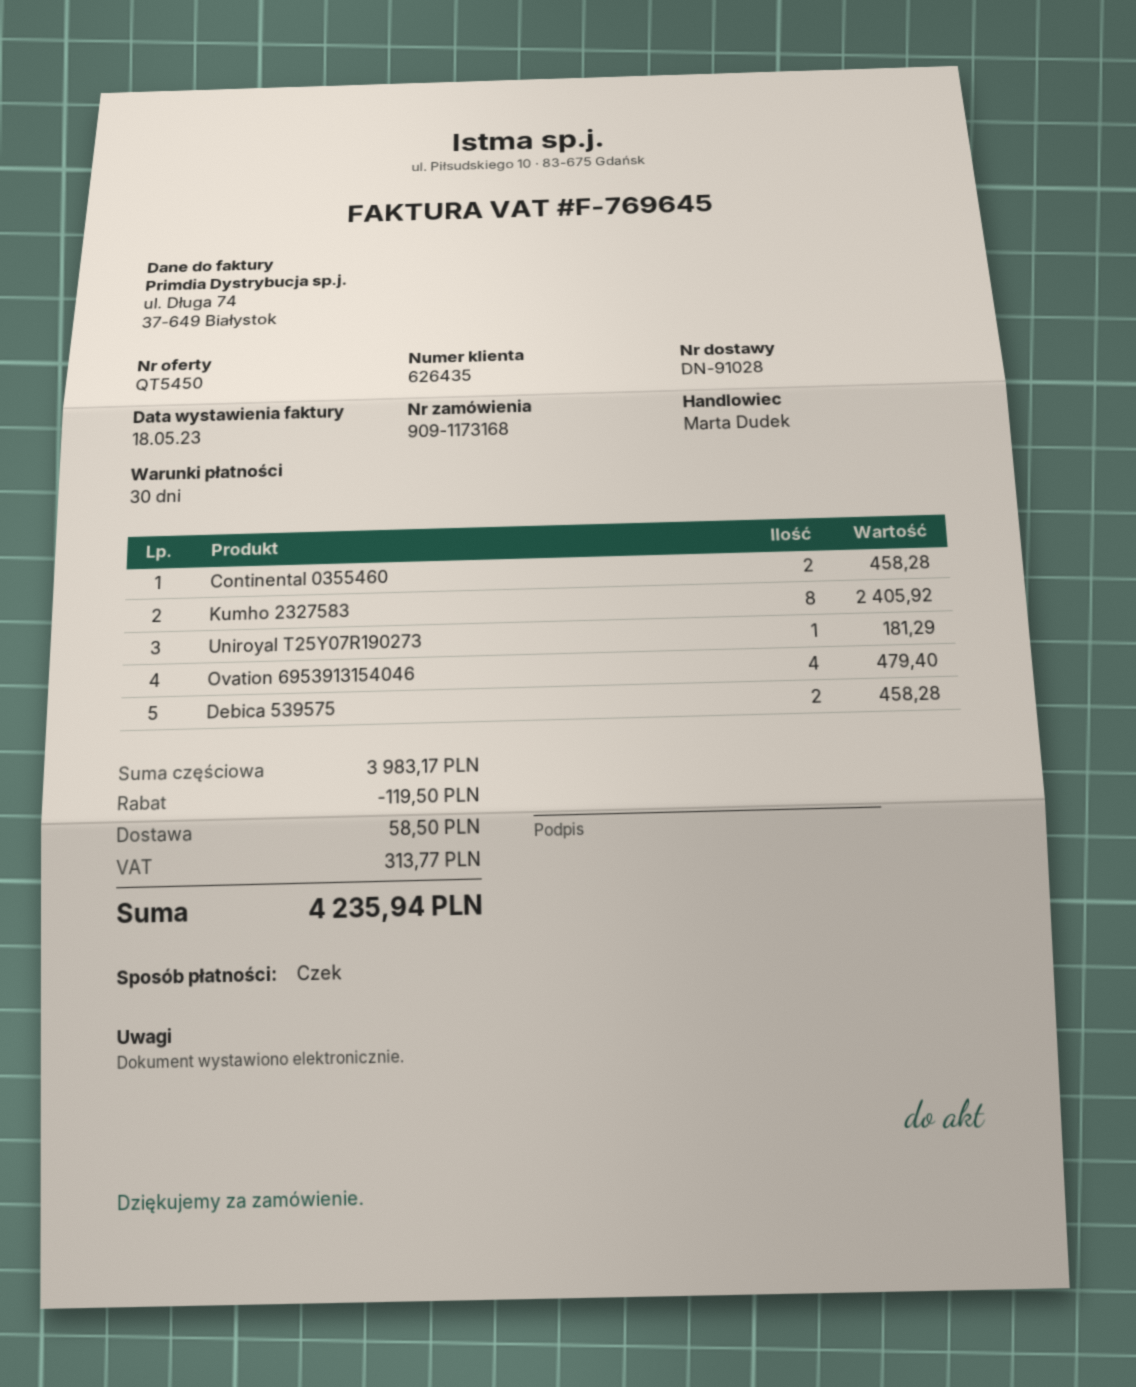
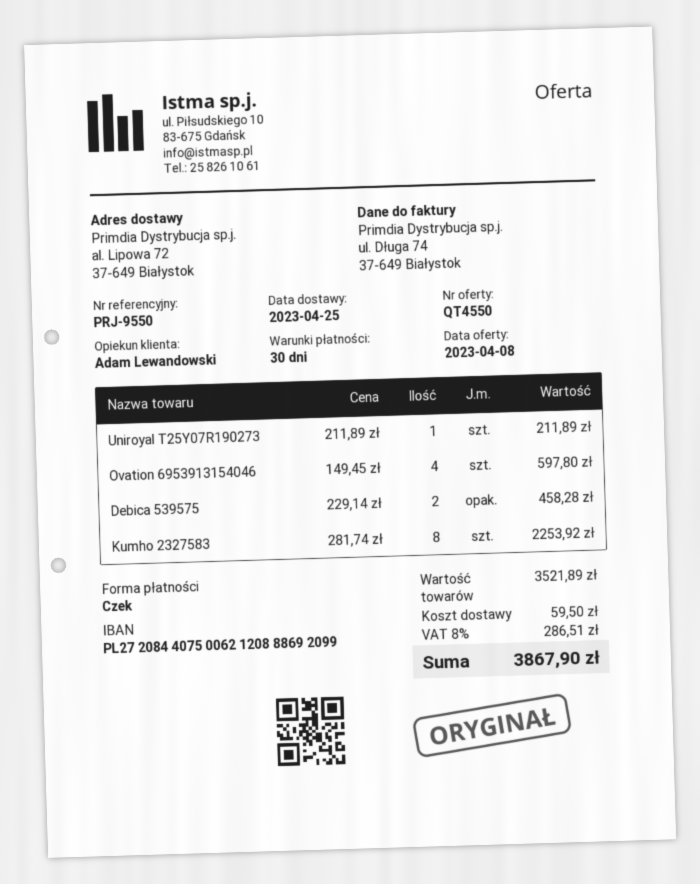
quote number: QT5450 -> QT4550
sales rep: Marta Dudek -> Adam Lewandowski
Continental 0355460: 2 for 458.28 -> none
Kumho 2327583: 8 for 2405.92 -> 8 for 2253.92
Uniroyal T25Y07R190273: 1 for 181.29 -> 1 for 211.89
Ovation 6953913154046: 4 for 479.40 -> 4 for 597.80
subtotal: 3983.17 -> 3521.89
discount: 119.50 -> none
shipping: 58.50 -> 59.50
tax: 313.77 -> 286.51
total: 4235.94 -> 3867.90

